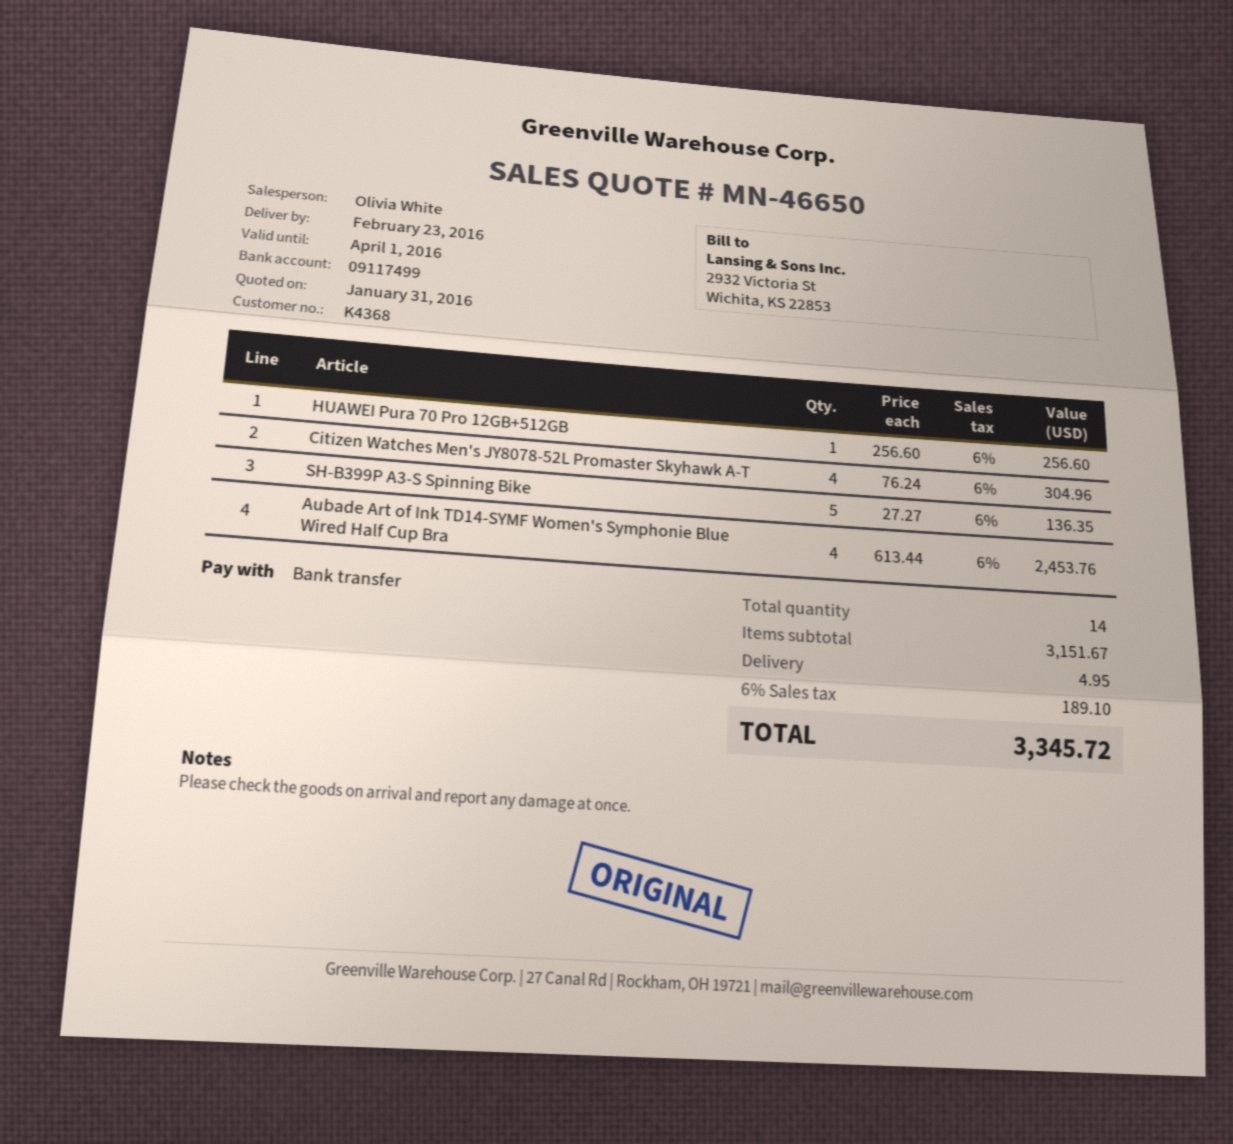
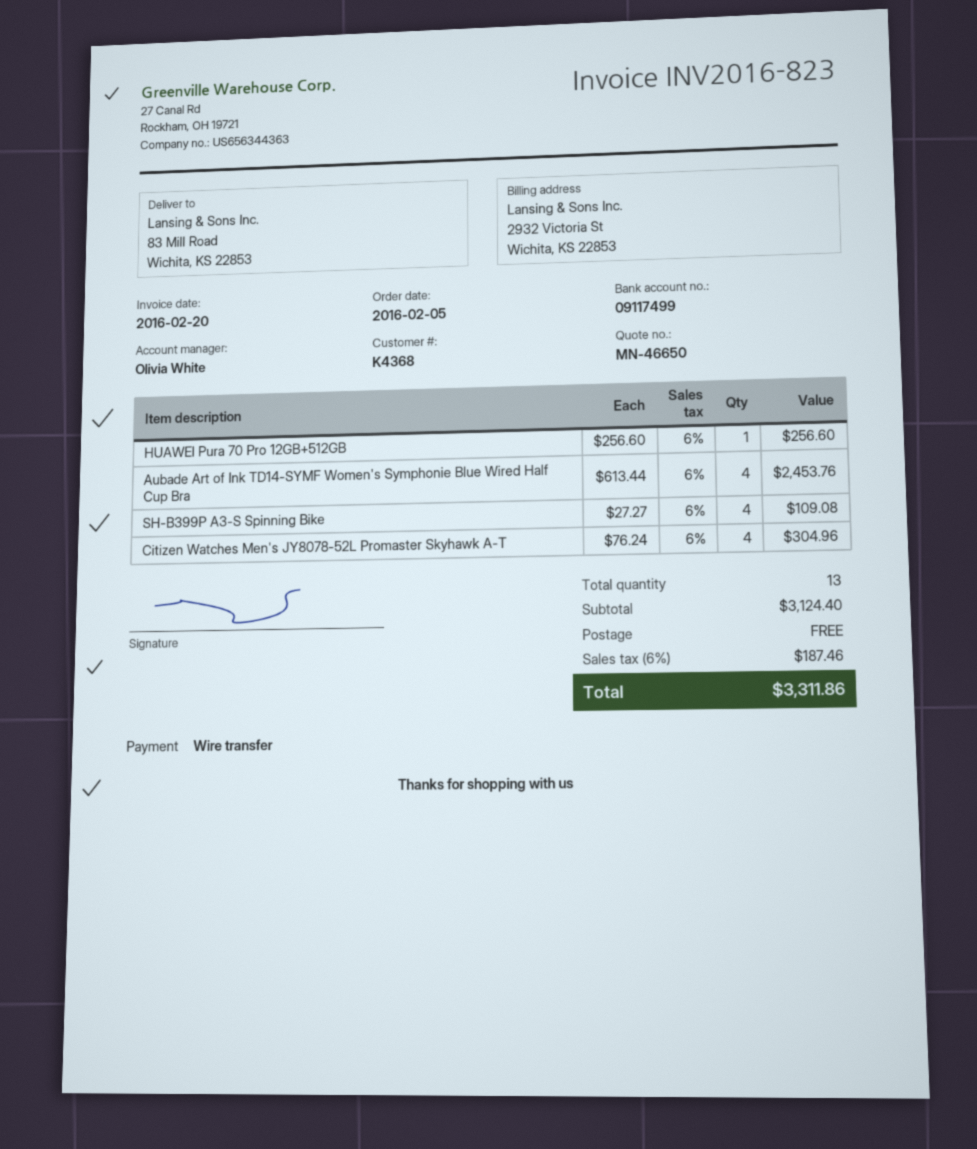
SH-B399P A3-S Spinning Bike: 5 x 27.27 = 136.35 -> 4 x 27.27 = 109.08
total quantity: 14 -> 13
subtotal: 3151.67 -> 3124.40
shipping: 4.95 -> 0.00
tax: 6% = 189.10 -> 6% = 187.46
total: 3345.72 -> 3311.86

